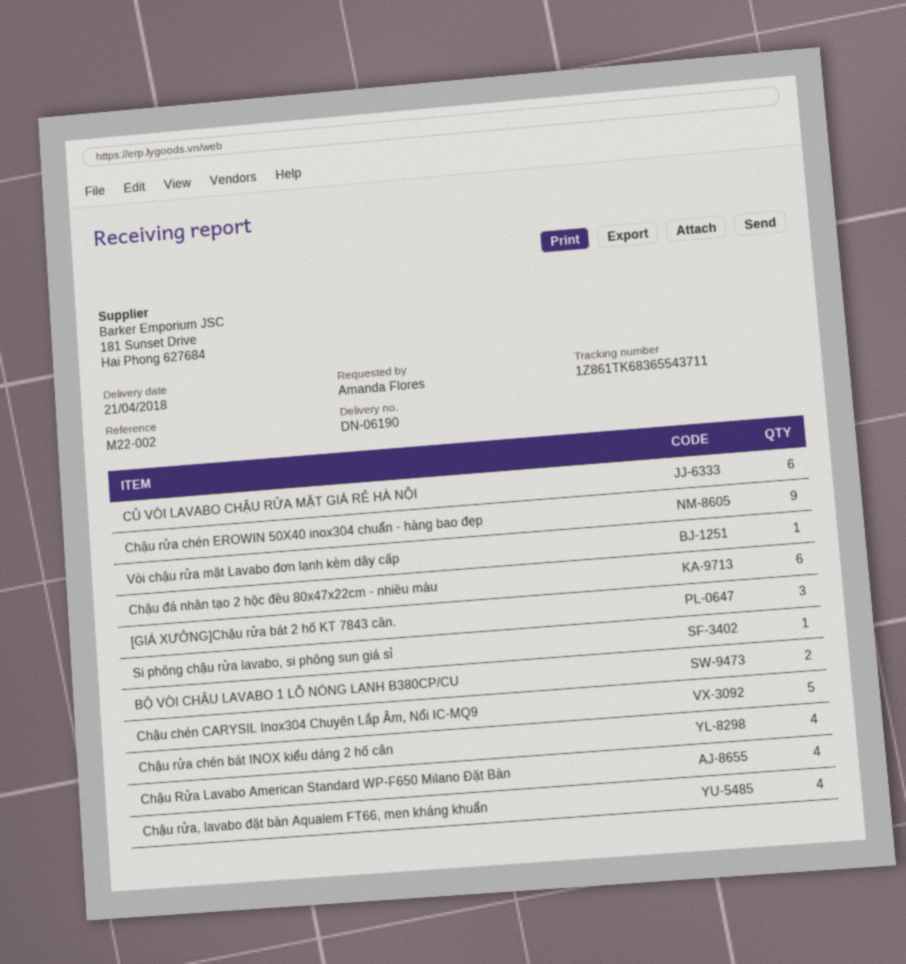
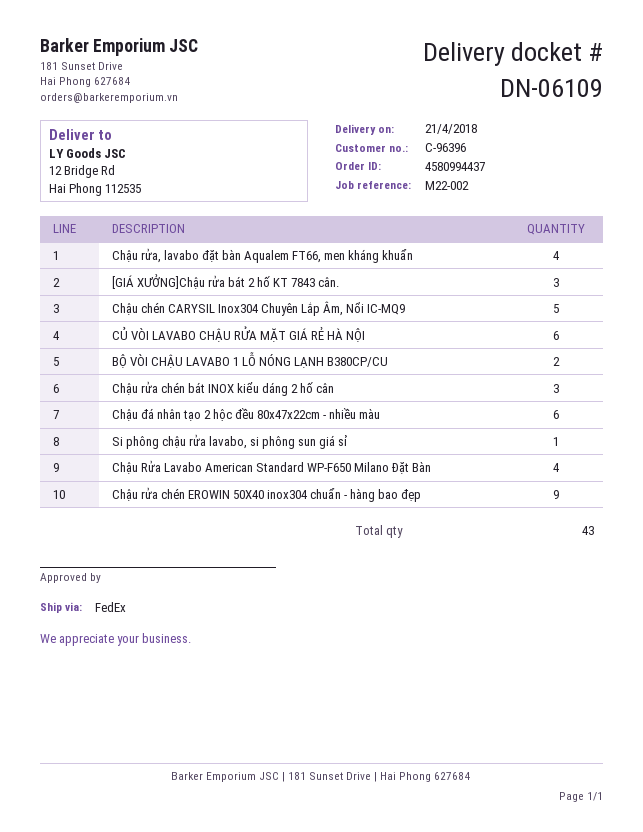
delivery note number: DN-06190 -> DN-06109
Vòi chậu rửa mặt Lavabo đơn lạnh kèm dây cấp: 1 -> none
Chậu rửa chén bát INOX kiểu dáng 2 hố cân: 4 -> 3

